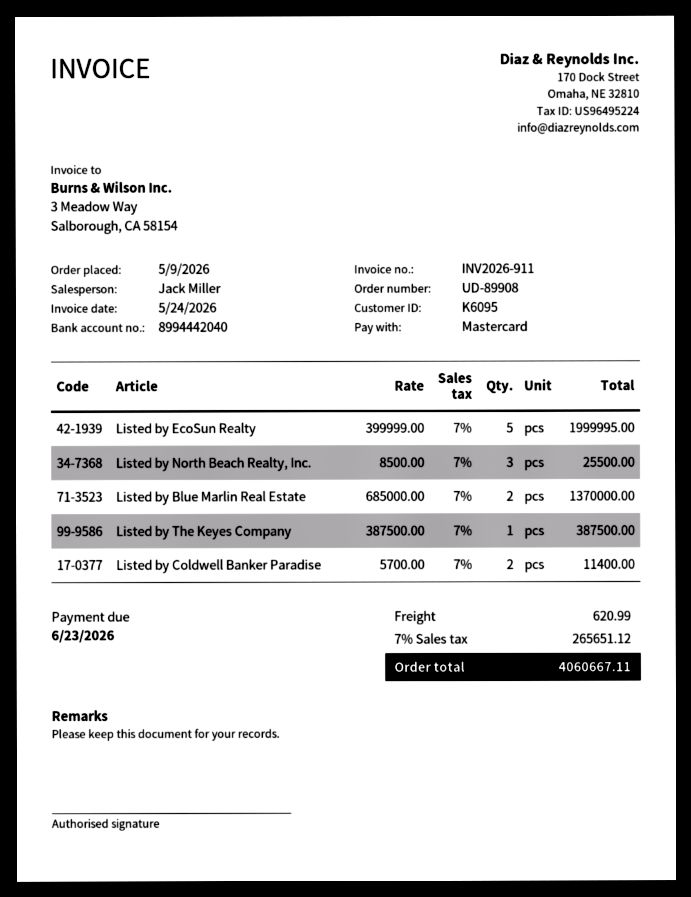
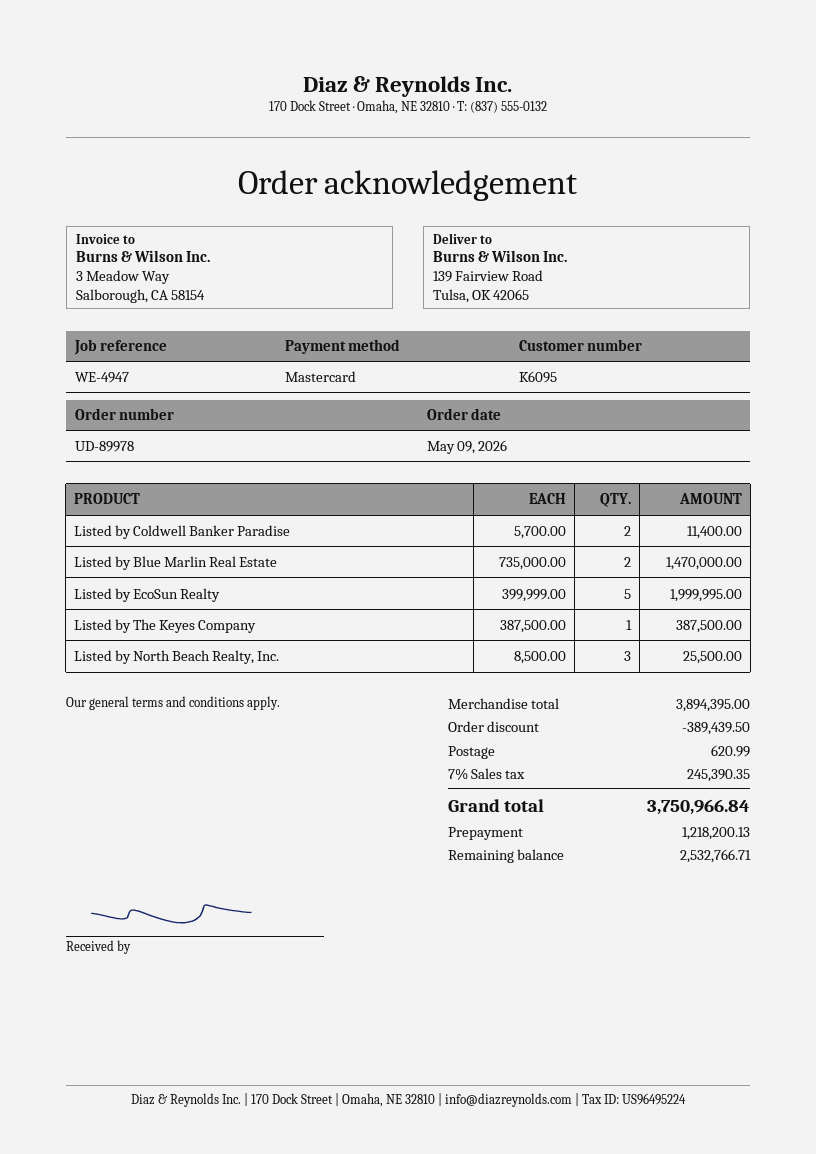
order number: UD-89908 -> UD-89978
Listed by Blue Marlin Real Estate: 2 x 685000.00 = 1370000.00 -> 2 x 735000.00 = 1470000.00
discount: none -> 389439.50
tax: 7% = 265651.12 -> 7% = 245390.35
total: 4060667.11 -> 3750966.84

